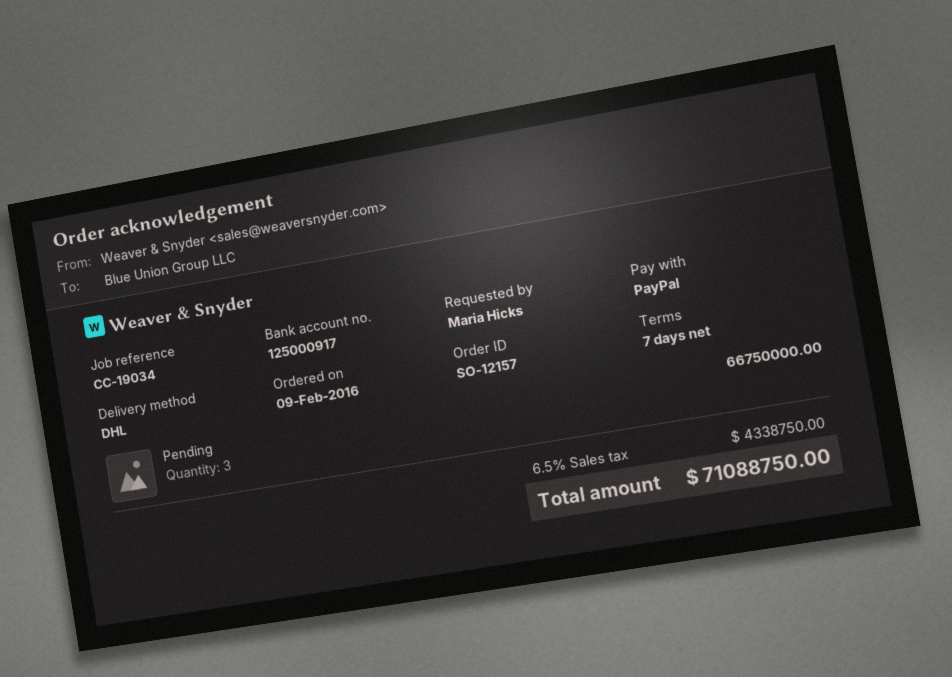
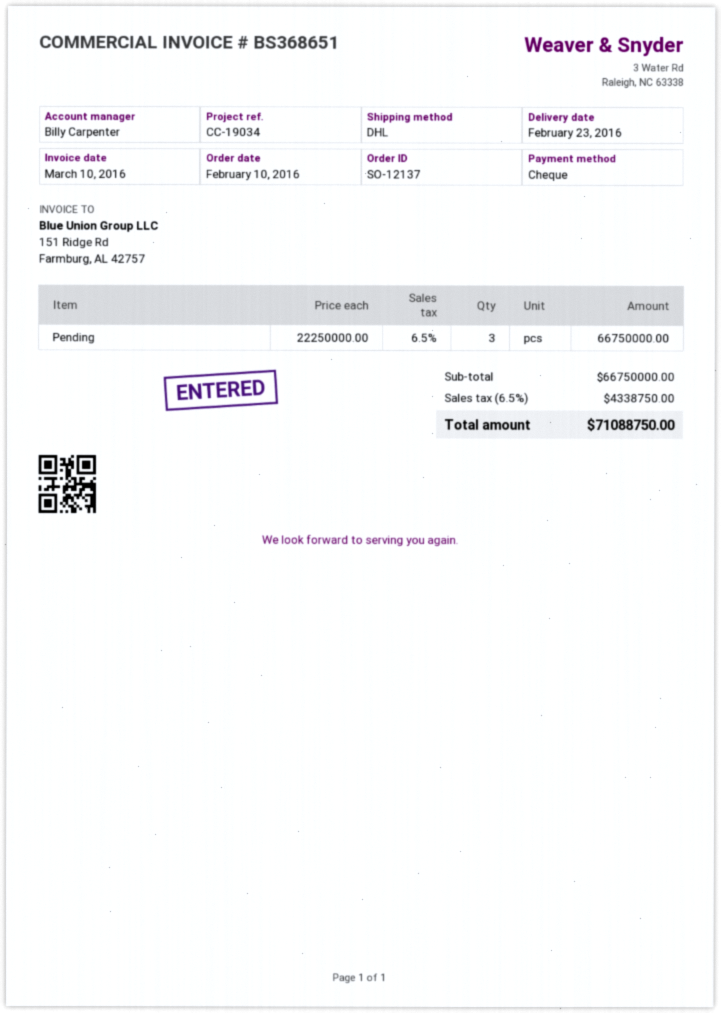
order number: SO-12157 -> SO-12137
order date: 2016-02-09 -> 2016-02-10
payment method: PayPal -> cheque

